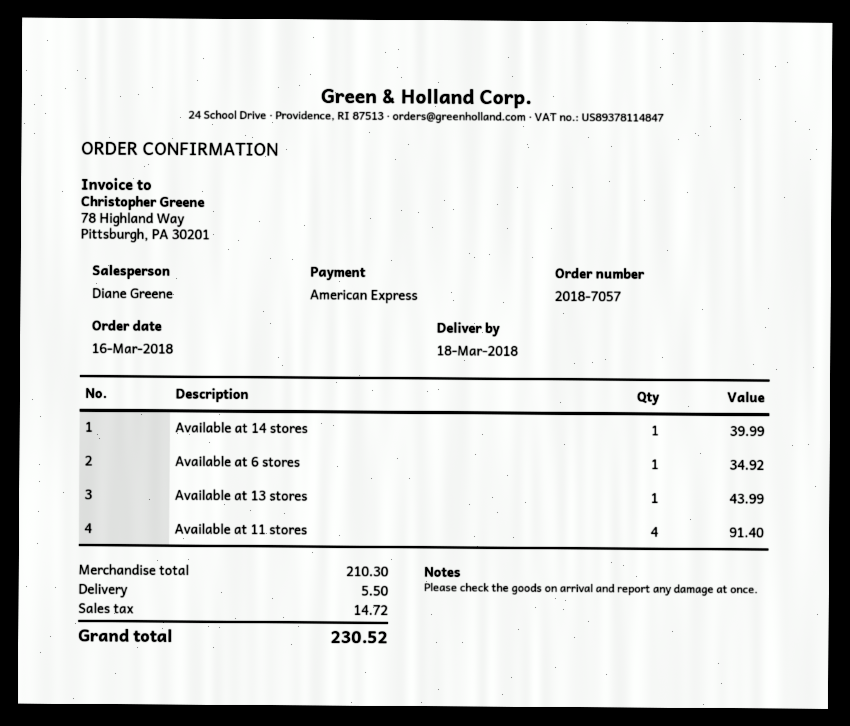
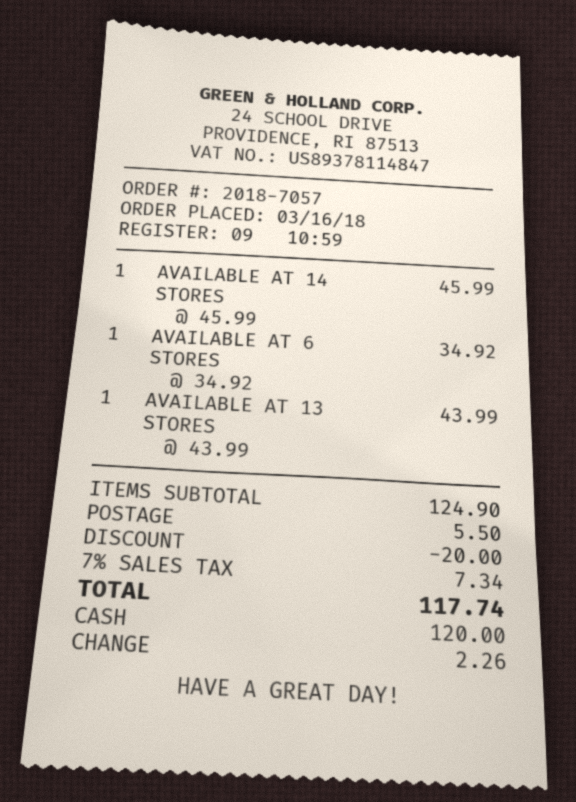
payment method: American Express -> cash
Available at 14 stores: 1 for 39.99 -> 1 for 45.99
Available at 11 stores: 4 for 91.40 -> none
subtotal: 210.30 -> 124.90
discount: none -> 20.00
tax: 14.72 -> 7.34
total: 230.52 -> 117.74

